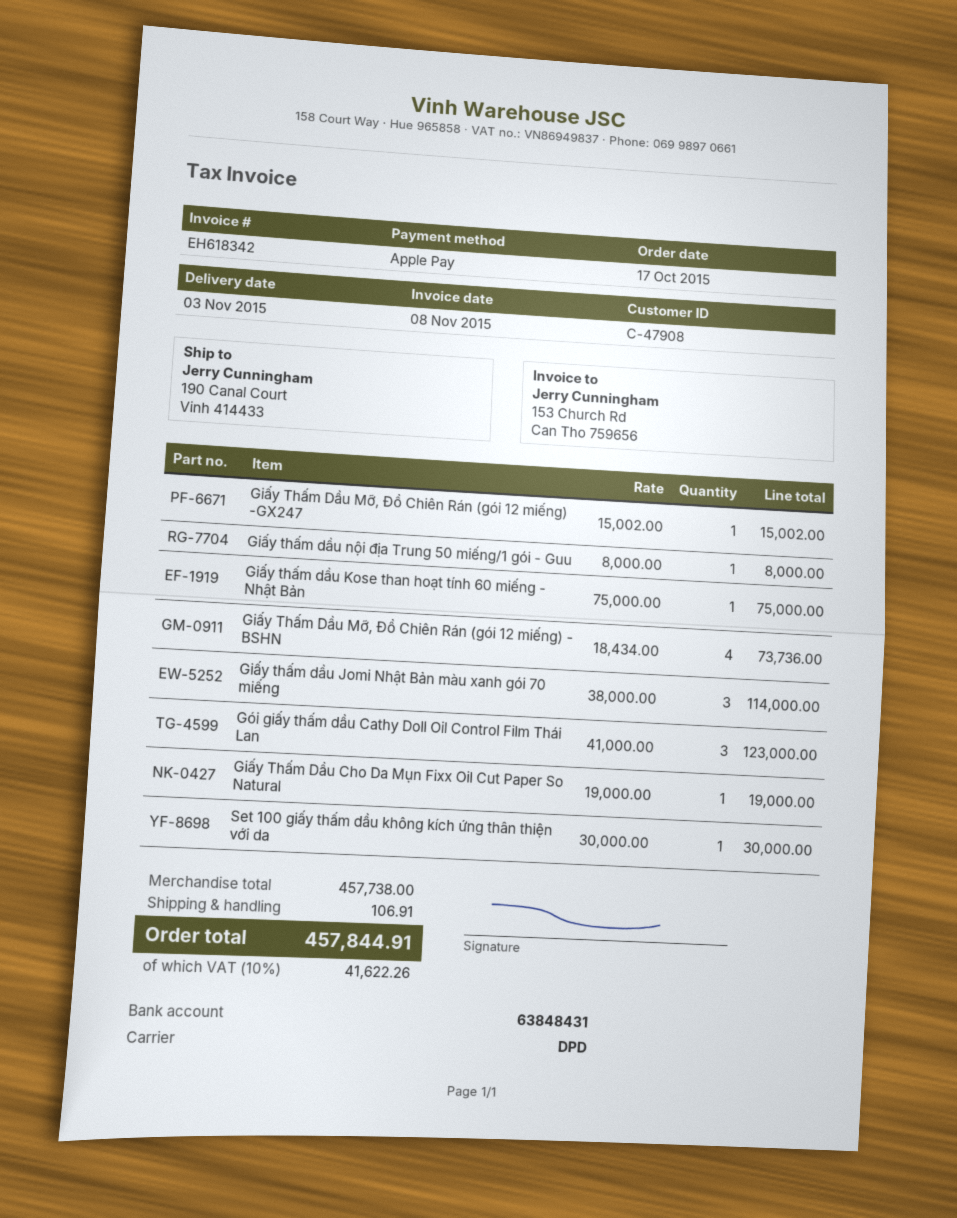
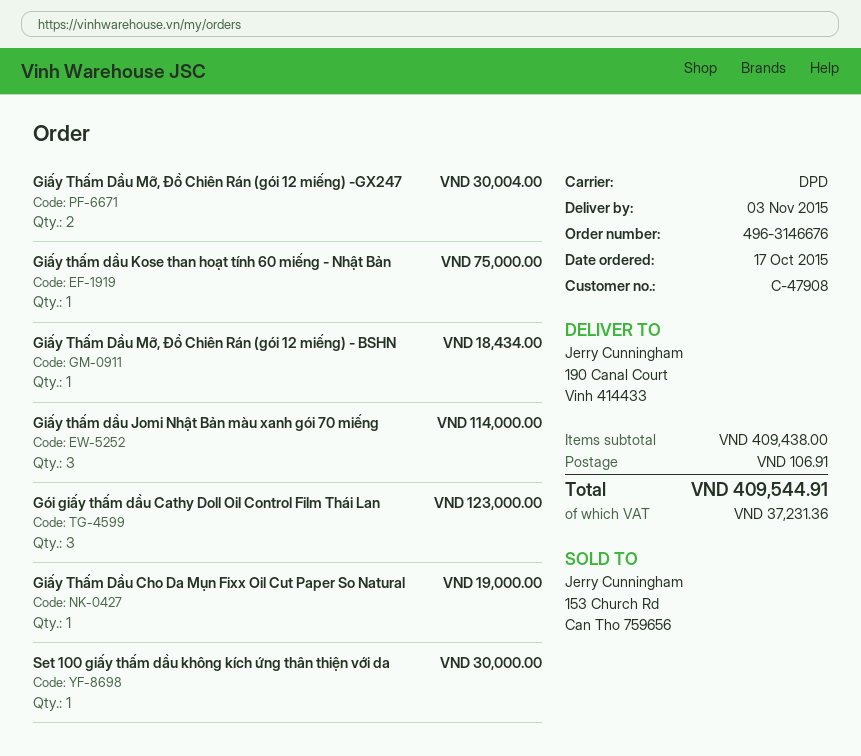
Giấy Thấm Dầu Mỡ, Đồ Chiên Rán (gói 12 miếng) -GX247: 1 for 15002.00 -> 2 for 30004.00
Giấy thấm dầu nội địa Trung 50 miếng/1 gói - Guu: 1 for 8000.00 -> none
Giấy Thấm Dầu Mỡ, Đồ Chiên Rán (gói 12 miếng) - BSHN: 4 for 73736.00 -> 1 for 18434.00
subtotal: 457738.00 -> 409438.00
tax: 41622.26 -> 37231.36
total: 457844.91 -> 409544.91

